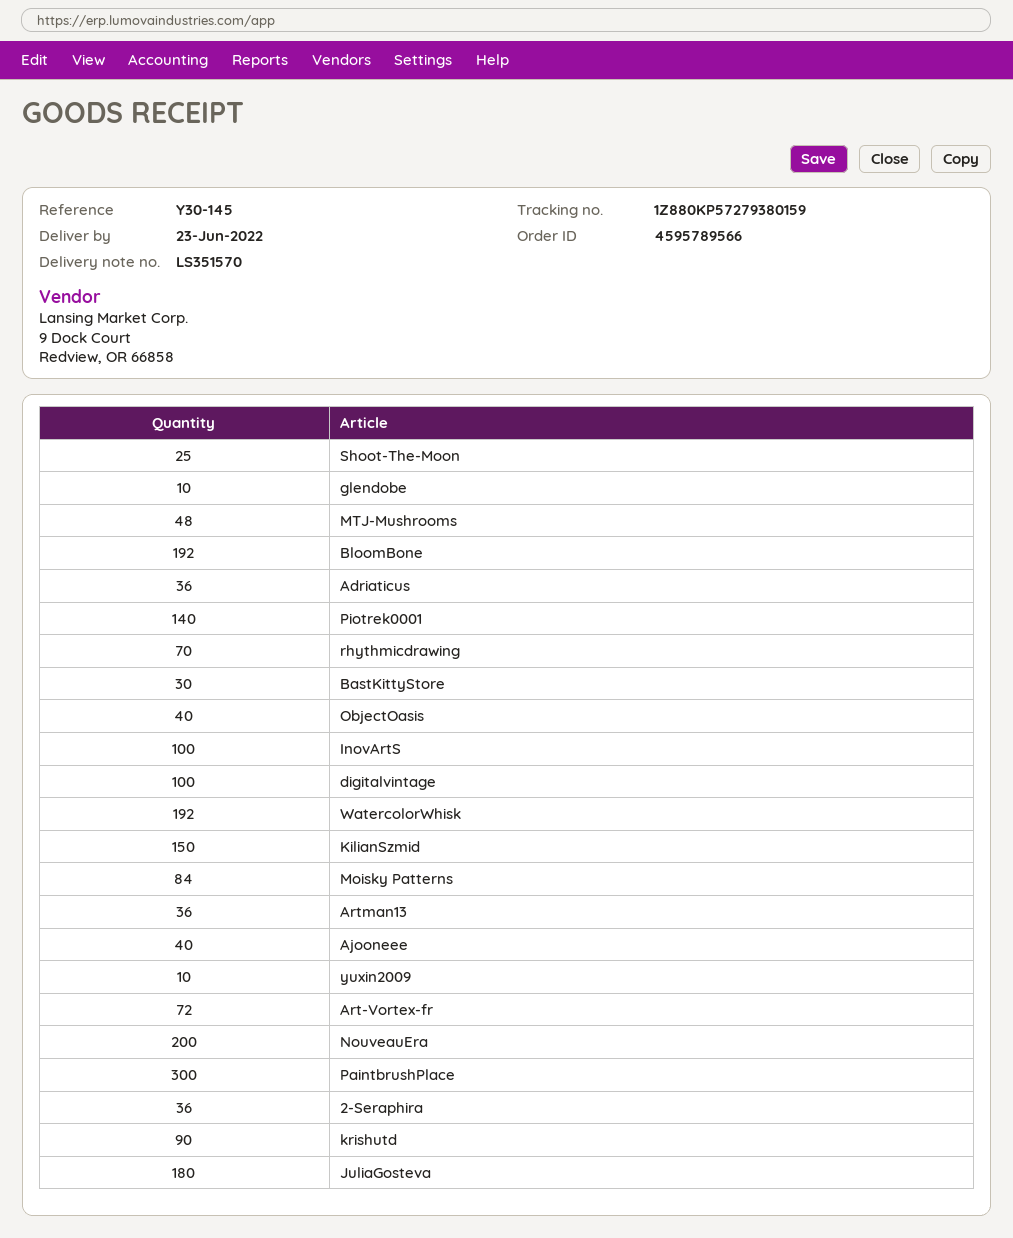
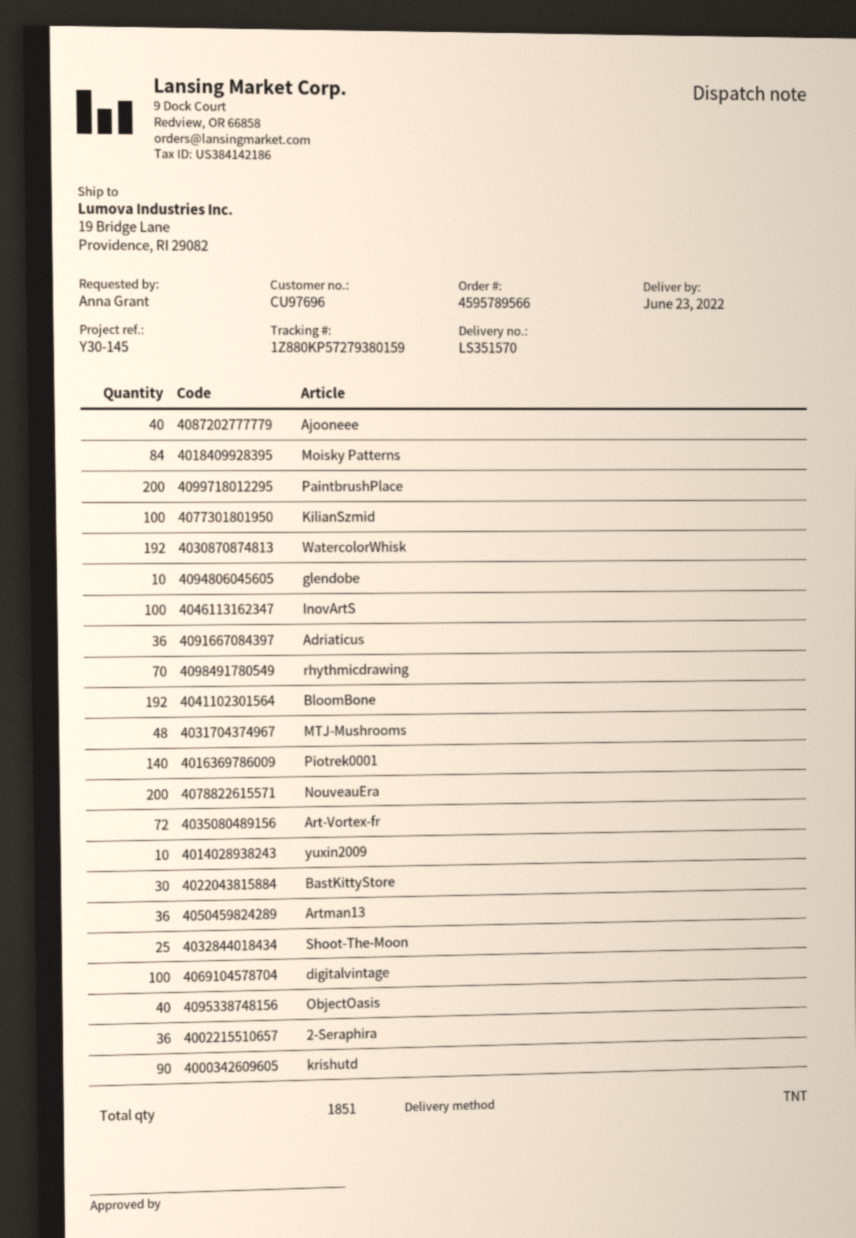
KilianSzmid: 150 -> 100
PaintbrushPlace: 300 -> 200
JuliaGosteva: 180 -> none

